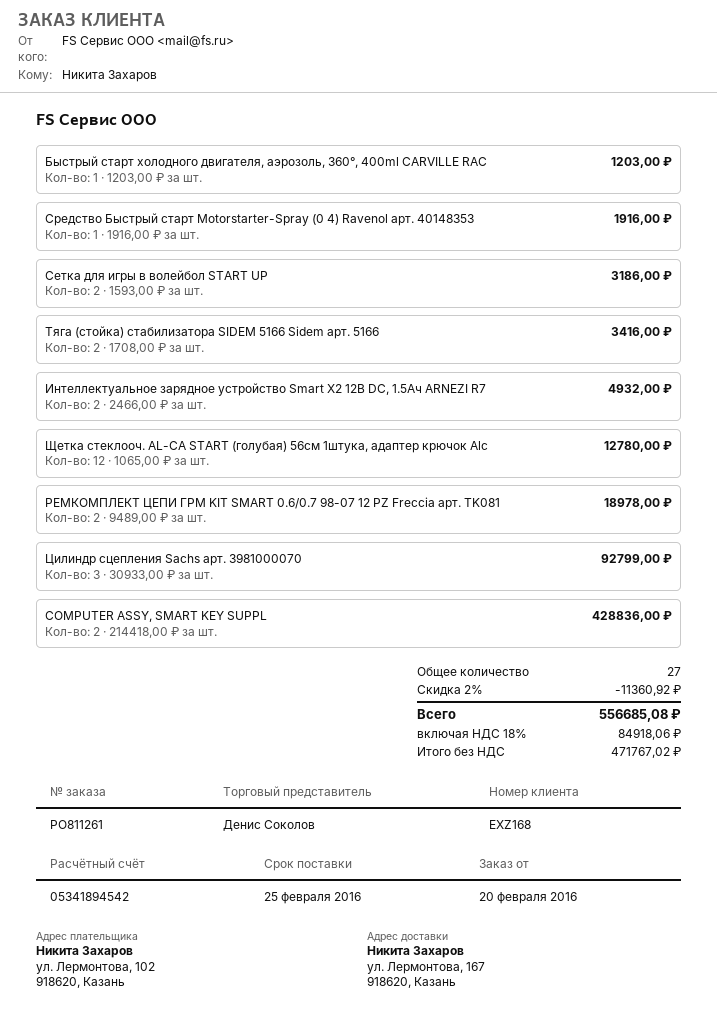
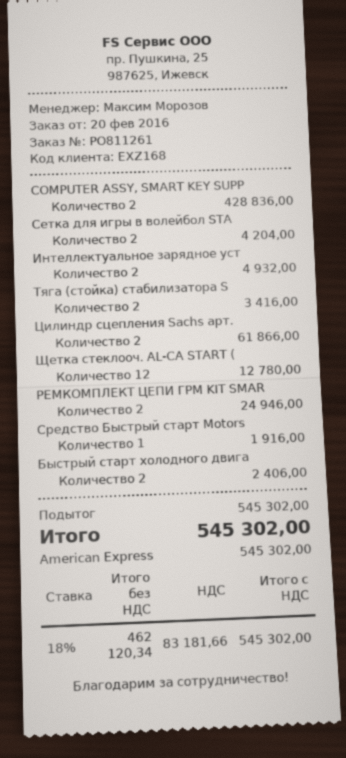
sales rep: Денис Соколов -> Максим Морозов
Быстрый старт холодного двигателя, аэрозоль, 360°, 400ml CARVILLE RAC: 1 for 1203.00 -> 2 for 2406.00
Сетка для игры в волейбол START UP: 2 for 3186.00 -> 2 for 4204.00
РЕМКОМПЛЕКТ ЦЕПИ ГРМ KIT SMART 0.6/0.7 98-07 12 PZ Freccia арт. TK081: 2 for 18978.00 -> 2 for 24946.00
Цилиндp cцeплeния Sachs арт. 3981000070: 3 for 92799.00 -> 2 for 61866.00
discount: 2% = 11360.92 -> none
net: 471767.02 -> 462120.34
tax: 18% = 84918.06 -> 18% = 83181.66
total: 556685.08 -> 545302.00

